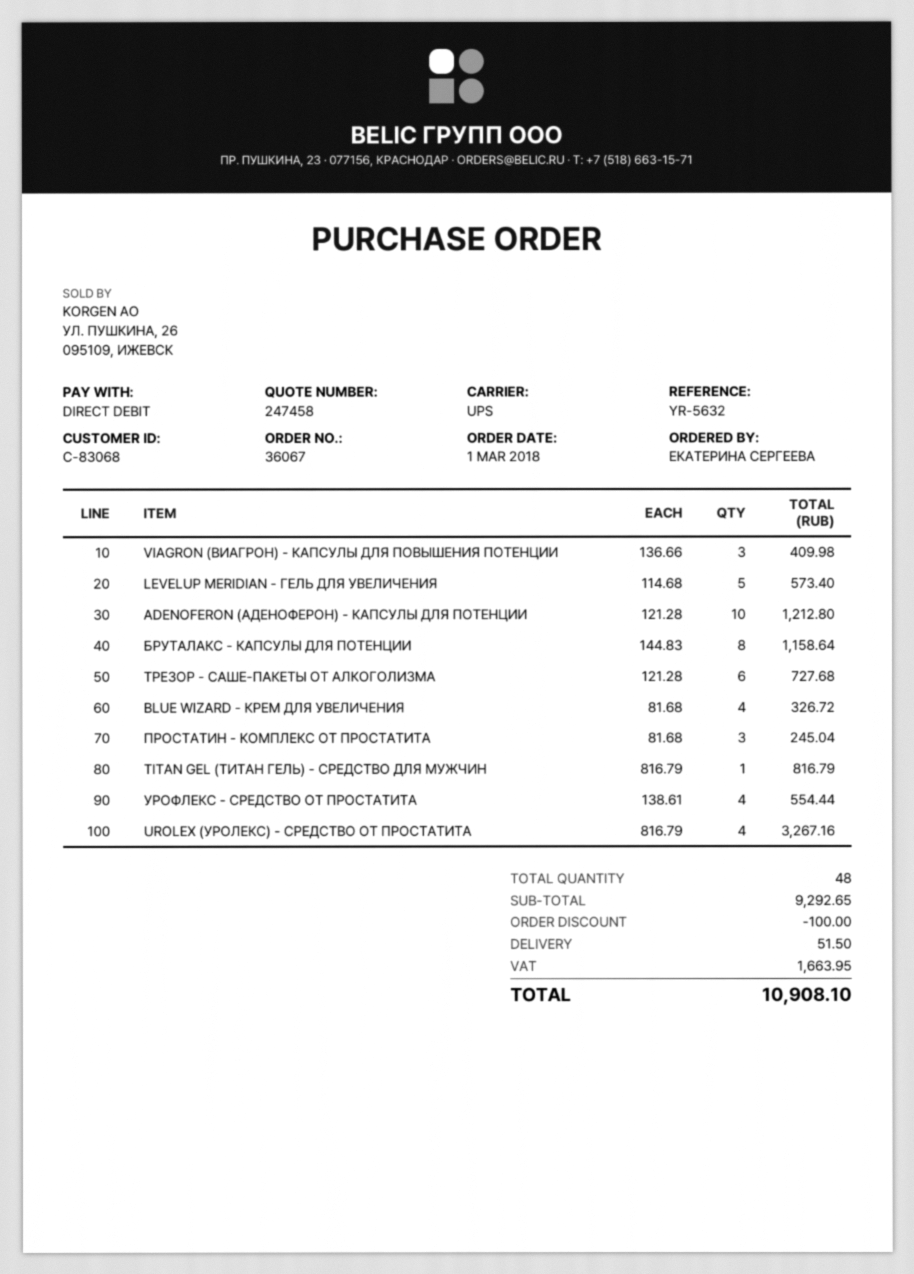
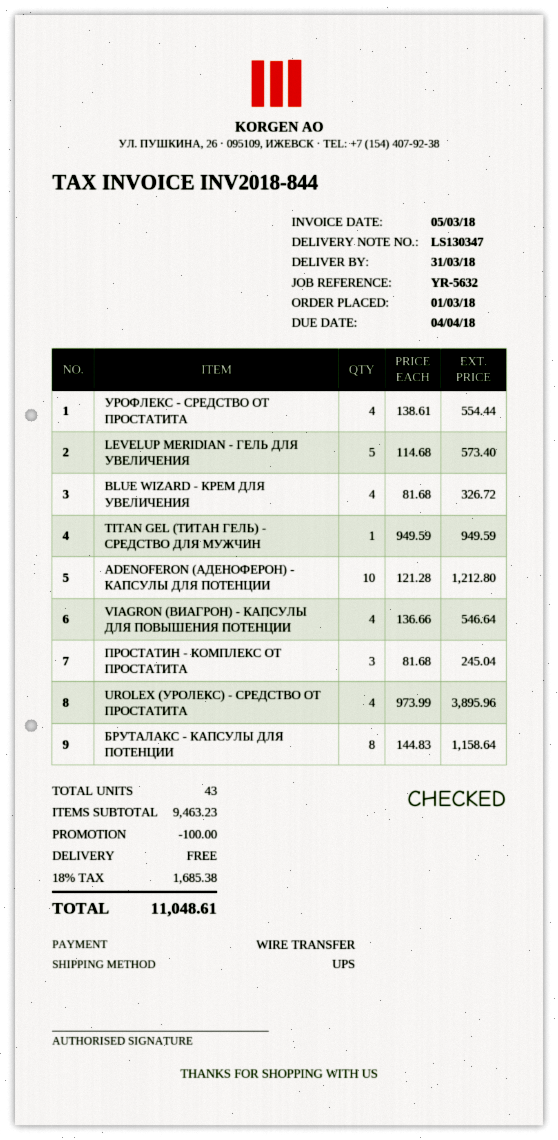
payment method: direct debit -> bank transfer
VIAGRON (ВИАГРОН) - КАПСУЛЫ ДЛЯ ПОВЫШЕНИЯ ПОТЕНЦИИ: 3 x 136.66 = 409.98 -> 4 x 136.66 = 546.64
ТРЕЗОР - САШЕ-ПАКЕТЫ ОТ АЛКОГОЛИЗМА: 6 x 121.28 = 727.68 -> none
TITAN GEL (ТИТАН ГЕЛЬ) - СРЕДСТВО ДЛЯ МУЖЧИН: 1 x 816.79 = 816.79 -> 1 x 949.59 = 949.59
UROLEX (УРОЛЕКС) - СРЕДСТВО ОТ ПРОСТАТИТА: 4 x 816.79 = 3267.16 -> 4 x 973.99 = 3895.96
total quantity: 48 -> 43
subtotal: 9292.65 -> 9463.23
shipping: 51.50 -> 0.00
tax: 1663.95 -> 1685.38
total: 10908.10 -> 11048.61

